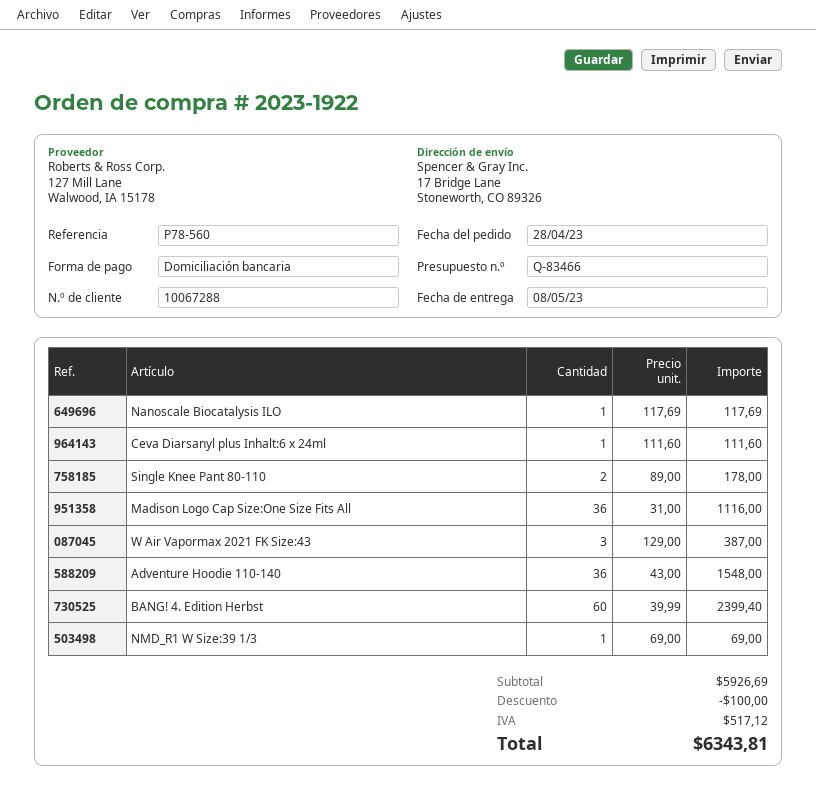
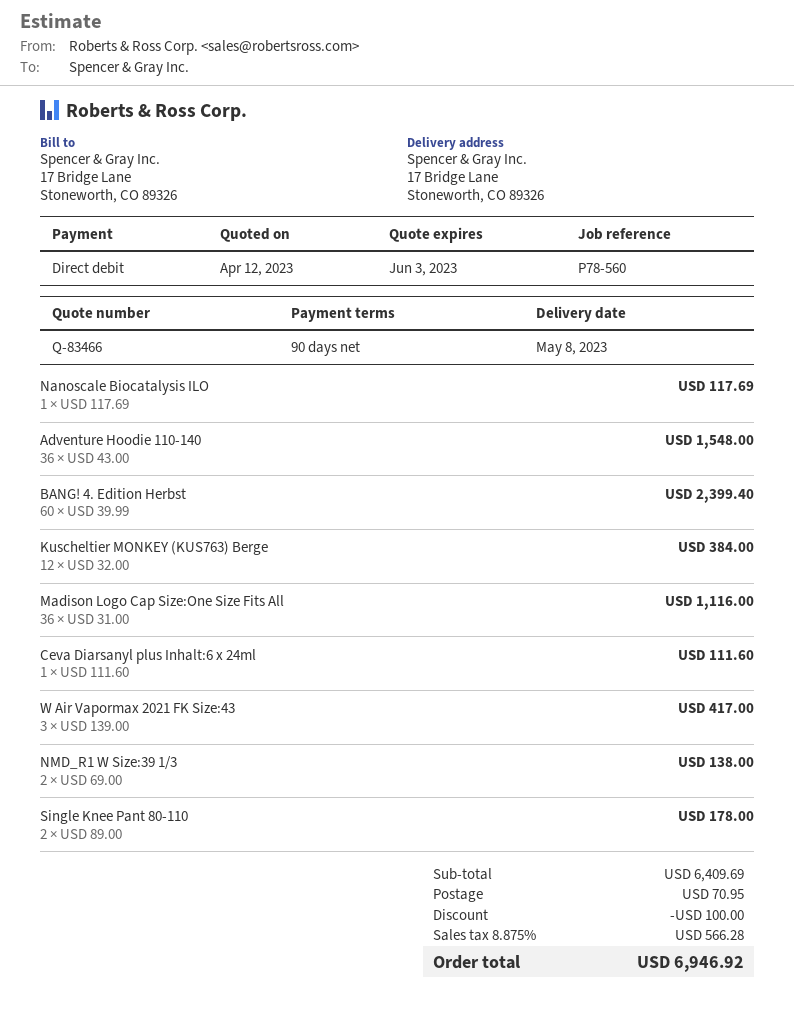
W Air Vapormax 2021 FK Size:43: 3 x 129.00 = 387.00 -> 3 x 139.00 = 417.00
NMD_R1 W Size:39 1/3: 1 x 69.00 = 69.00 -> 2 x 69.00 = 138.00
Kuscheltier MONKEY (KUS763) Berge: none -> 12 x 32.00 = 384.00
subtotal: 5926.69 -> 6409.69
shipping: none -> 70.95
tax: 517.12 -> 566.28
total: 6343.81 -> 6946.92

